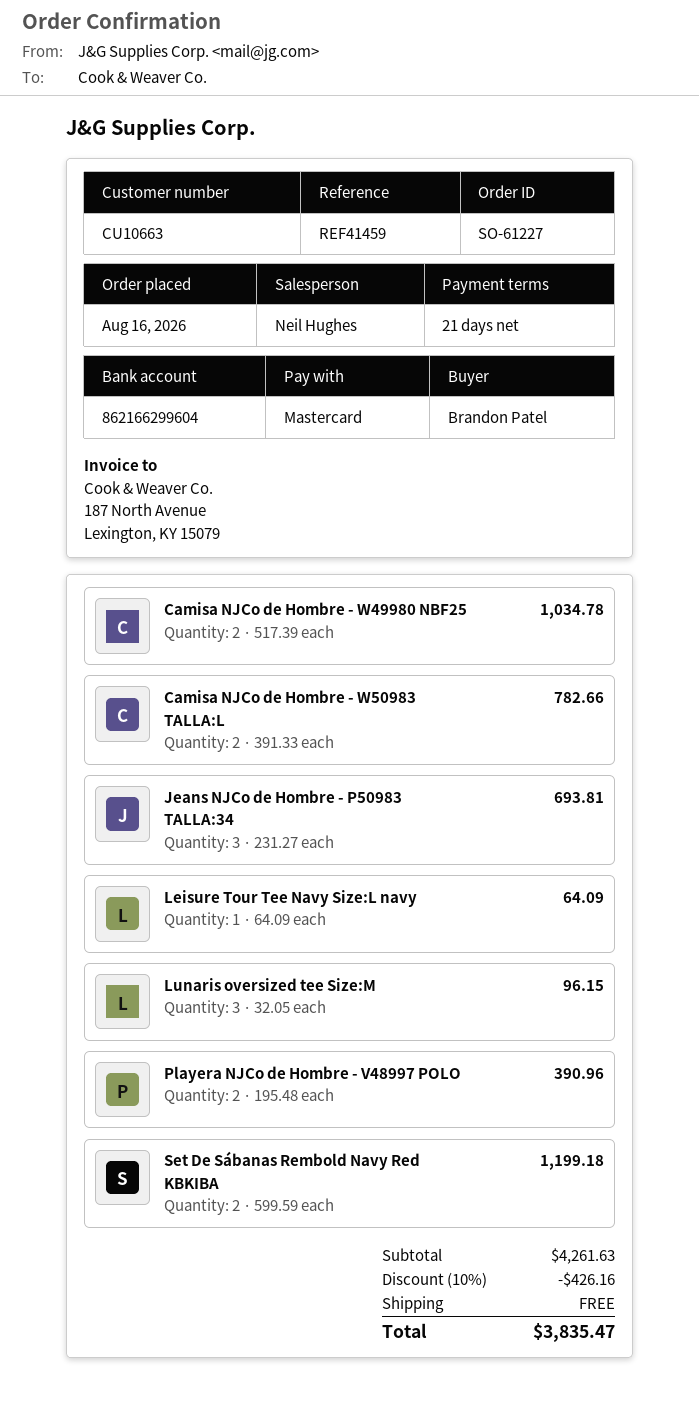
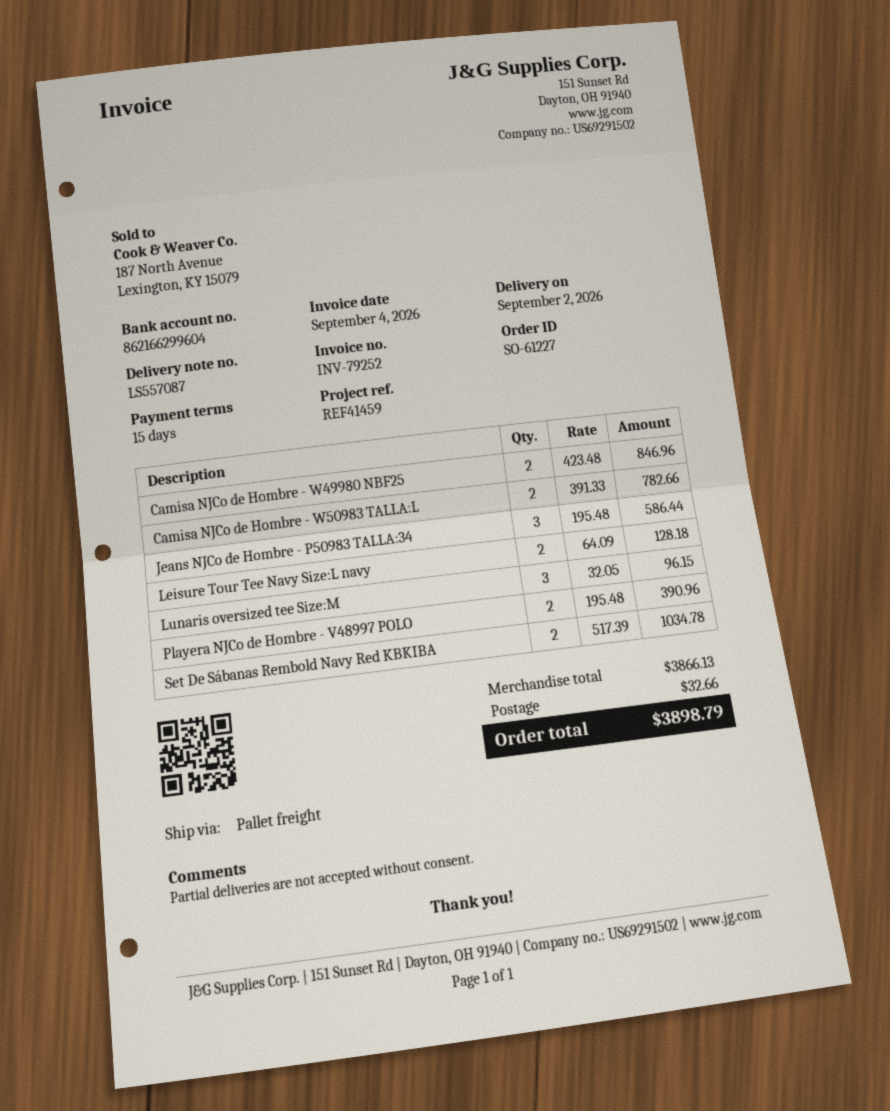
payment terms: 21 days -> 15 days
Camisa NJCo de Hombre - W49980 NBF25: 2 x 517.39 = 1034.78 -> 2 x 423.48 = 846.96
Jeans NJCo de Hombre - P50983 TALLA:34: 3 x 231.27 = 693.81 -> 3 x 195.48 = 586.44
Leisure Tour Tee Navy Size:L navy: 1 x 64.09 = 64.09 -> 2 x 64.09 = 128.18
Set De Sábanas Rembold Navy Red KBKIBA: 2 x 599.59 = 1199.18 -> 2 x 517.39 = 1034.78
subtotal: 4261.63 -> 3866.13
discount: 10% = 426.16 -> none
shipping: 0.00 -> 32.66
total: 3835.47 -> 3898.79

